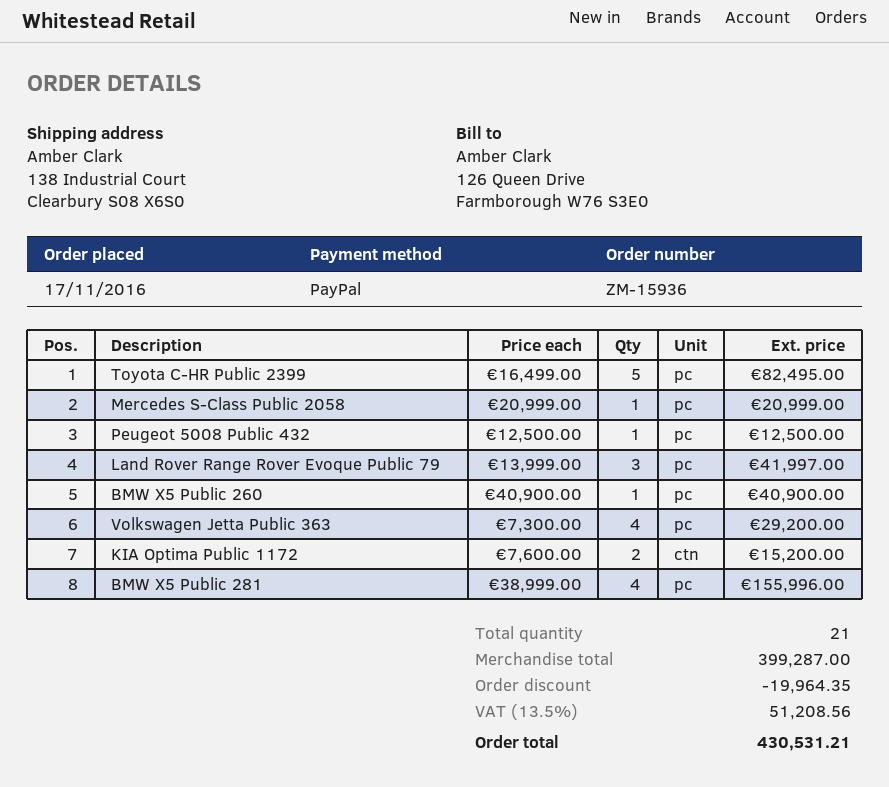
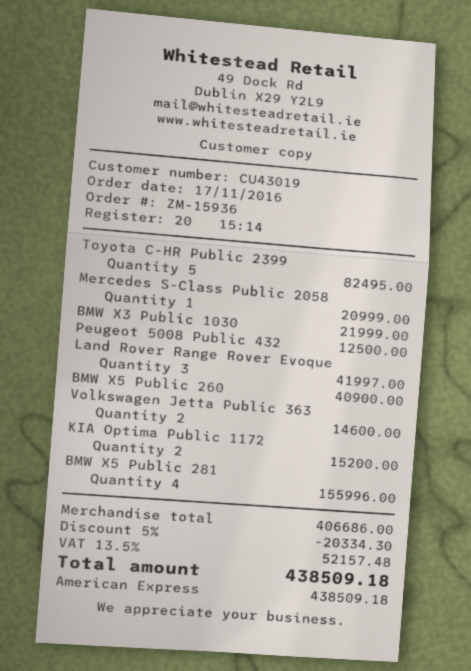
payment method: PayPal -> American Express
Volkswagen Jetta Public 363: 4 for 29200.00 -> 2 for 14600.00
BMW X3 Public 1030: none -> 1 for 21999.00
subtotal: 399287.00 -> 406686.00
discount: 19964.35 -> 20334.30
tax: 13.5% = 51208.56 -> 13.5% = 52157.48
total: 430531.21 -> 438509.18

